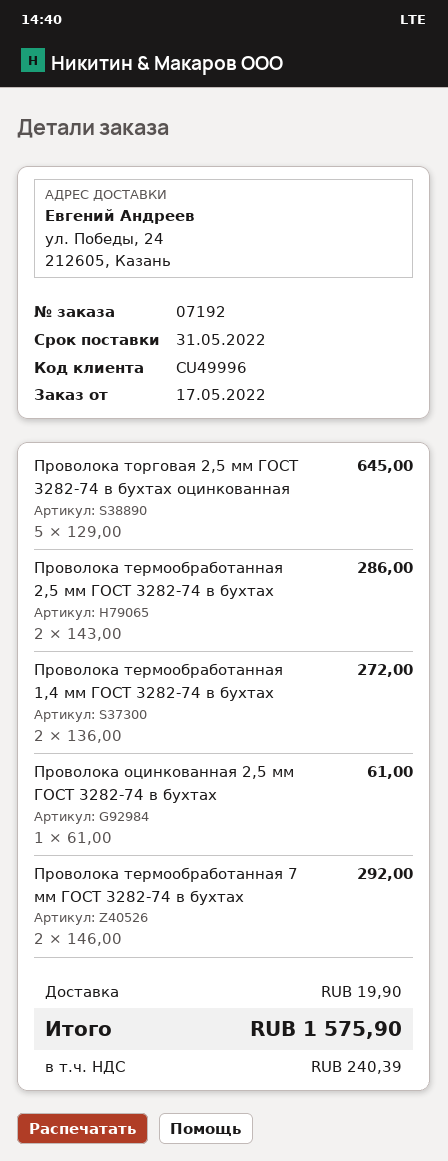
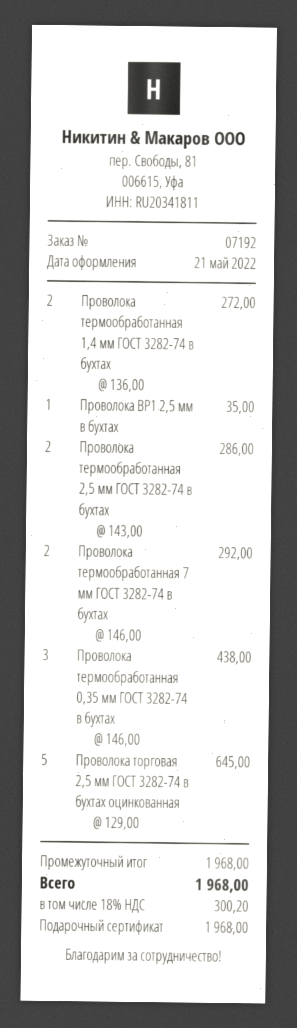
order date: 2022-05-17 -> 2022-05-21
Проволока оцинкованная 2,5 мм ГОСТ 3282-74 в бухтах: 1 x 61.00 = 61.00 -> none
Проволока ВР1 2,5 мм в бухтах: none -> 1 x 35.00 = 35.00
Проволока термообработанная 0,35 мм ГОСТ 3282-74 в бухтах: none -> 3 x 146.00 = 438.00
shipping: 19.90 -> none
tax: 240.39 -> 300.20
total: 1575.90 -> 1968.00

